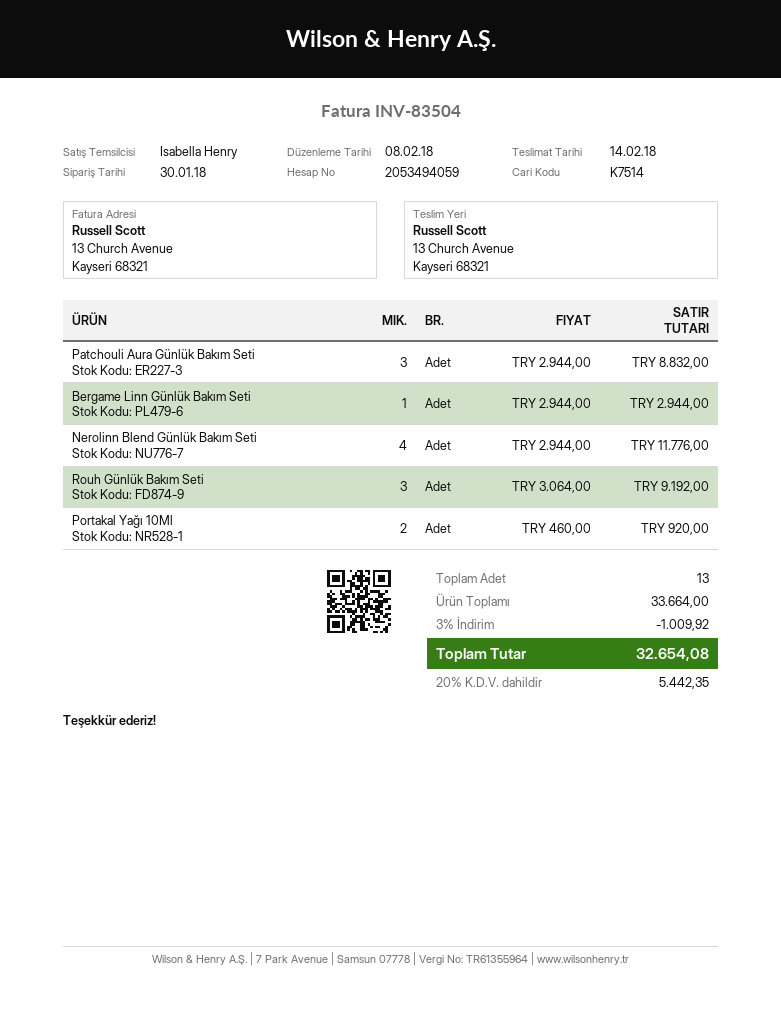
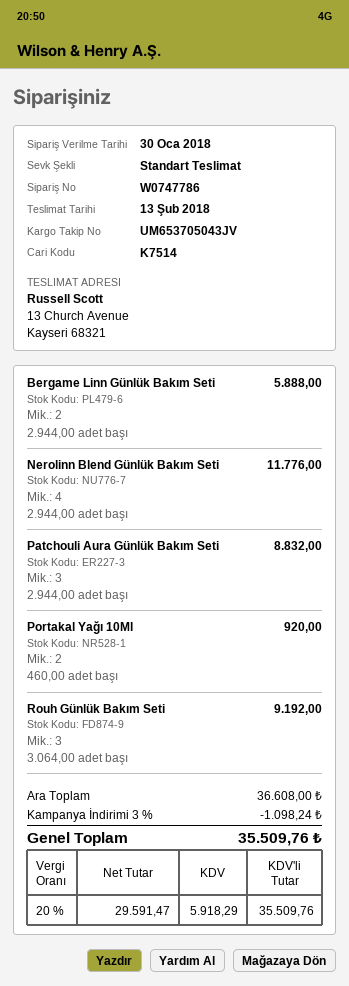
delivery date: 2018-02-14 -> 2018-02-13
Bergame Linn Günlük Bakım Seti: 1 x 2944.00 = 2944.00 -> 2 x 2944.00 = 5888.00
subtotal: 33664.00 -> 36608.00
discount: 3% = 1009.92 -> 3% = 1098.24
tax: 20% = 5442.35 -> 20% = 5918.29
total: 32654.08 -> 35509.76

